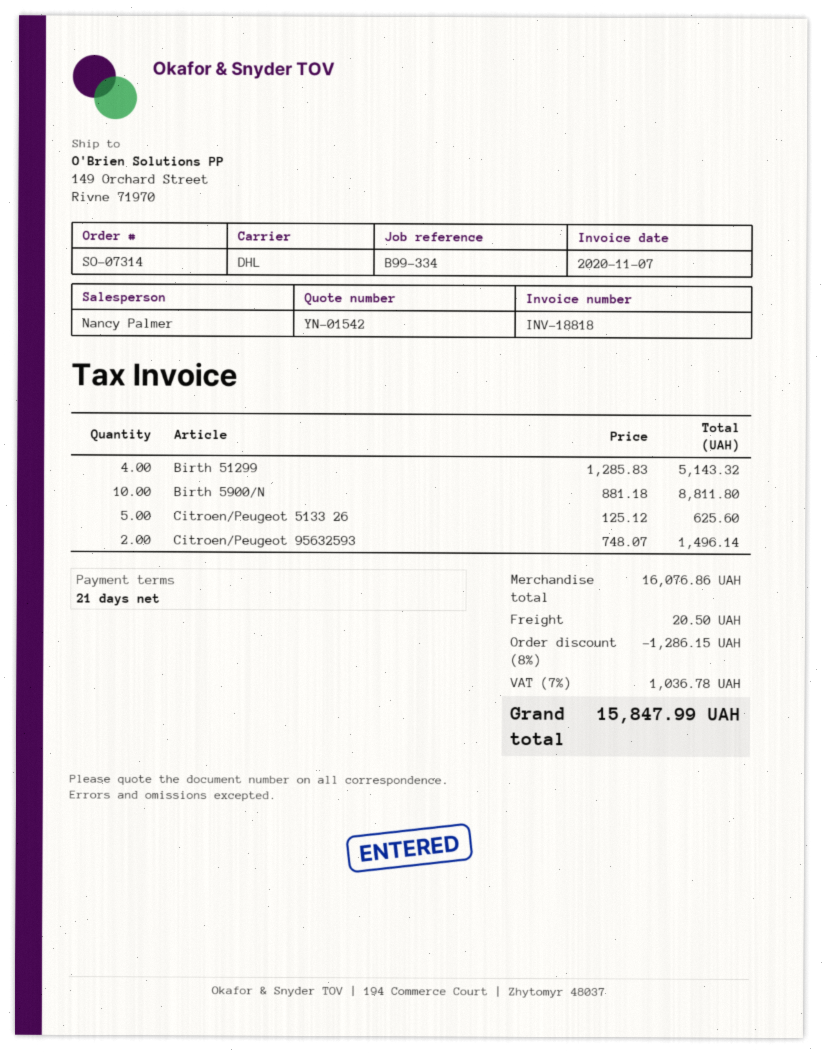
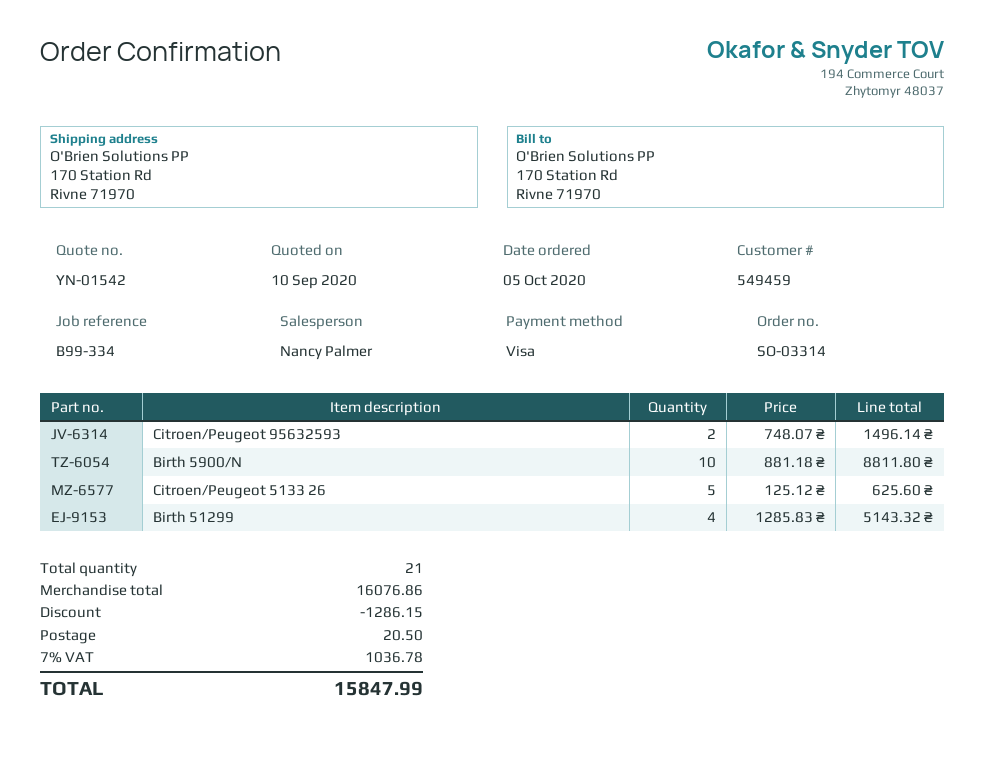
order number: SO-07314 -> SO-03314
ship to: 149 Orchard Street, Rivne 71970 -> 170 Station Rd, Rivne 71970

